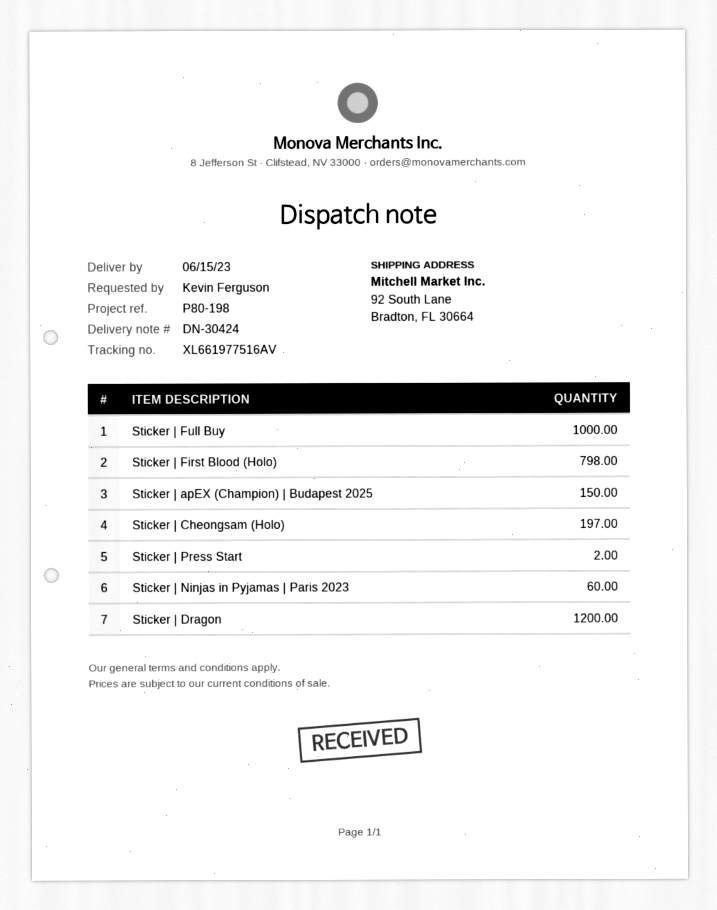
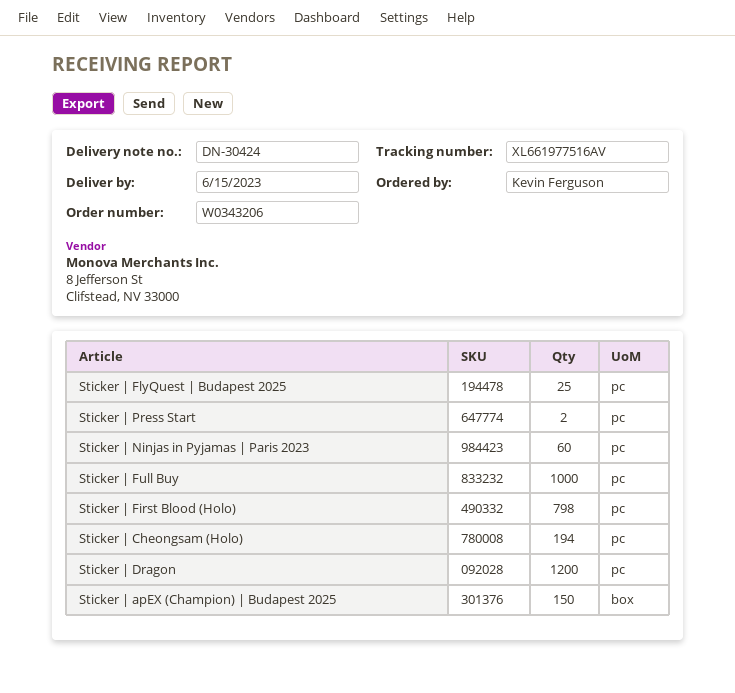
Sticker | Cheongsam (Holo): 197 -> 194
Sticker | FlyQuest | Budapest 2025: none -> 25

